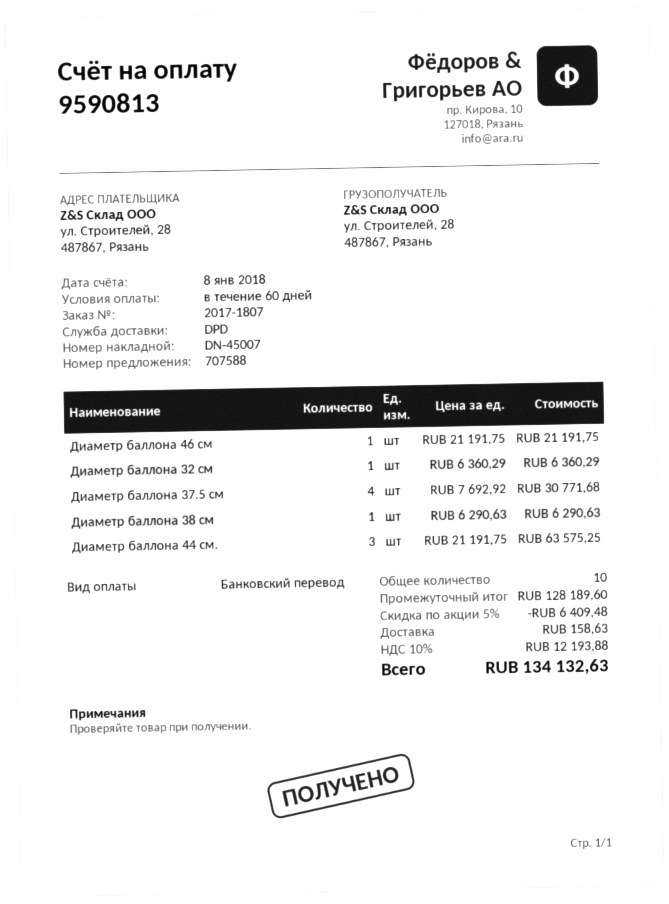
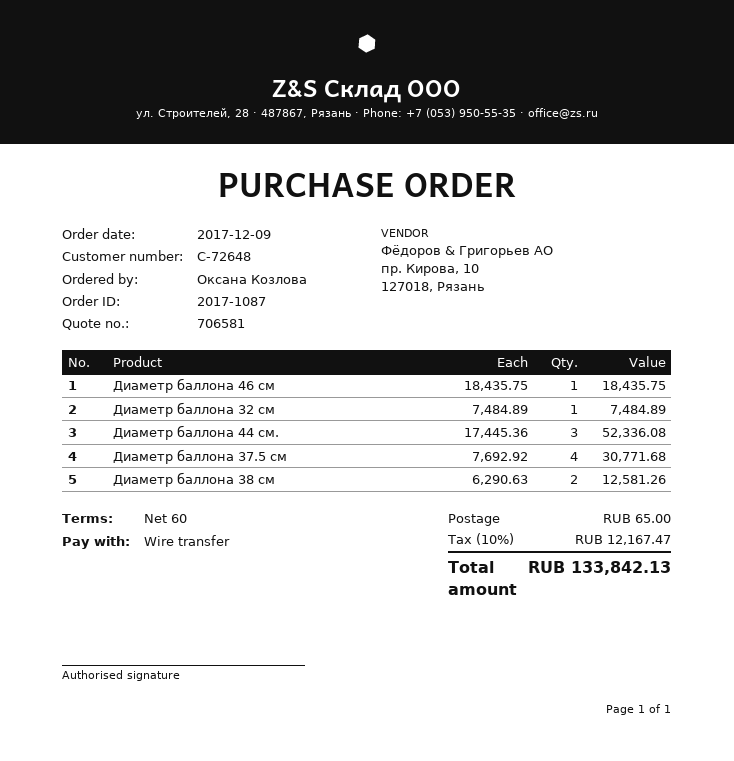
quote number: 707588 -> 706581
order number: 2017-1807 -> 2017-1087
Диаметр баллона 46 см: 1 x 21191.75 = 21191.75 -> 1 x 18435.75 = 18435.75
Диаметр баллона 32 см: 1 x 6360.29 = 6360.29 -> 1 x 7484.89 = 7484.89
Диаметр баллона 38 см: 1 x 6290.63 = 6290.63 -> 2 x 6290.63 = 12581.26
Диаметр баллона 44 см.: 3 x 21191.75 = 63575.25 -> 3 x 17445.36 = 52336.08
discount: 5% = 6409.48 -> none
shipping: 158.63 -> 65.00
tax: 10% = 12193.88 -> 10% = 12167.47
total: 134132.63 -> 133842.13

